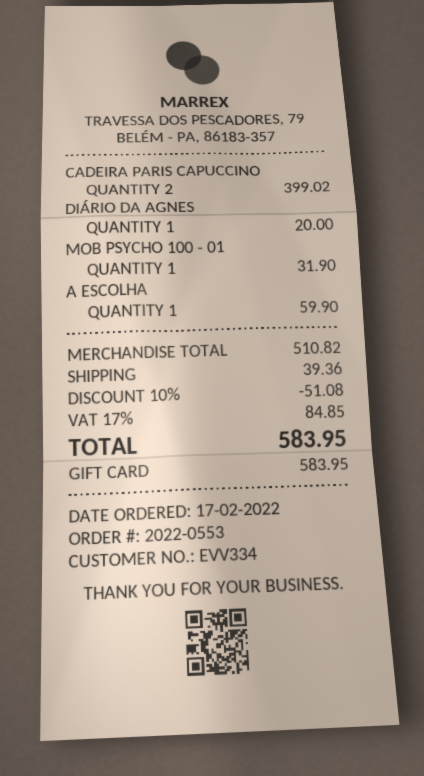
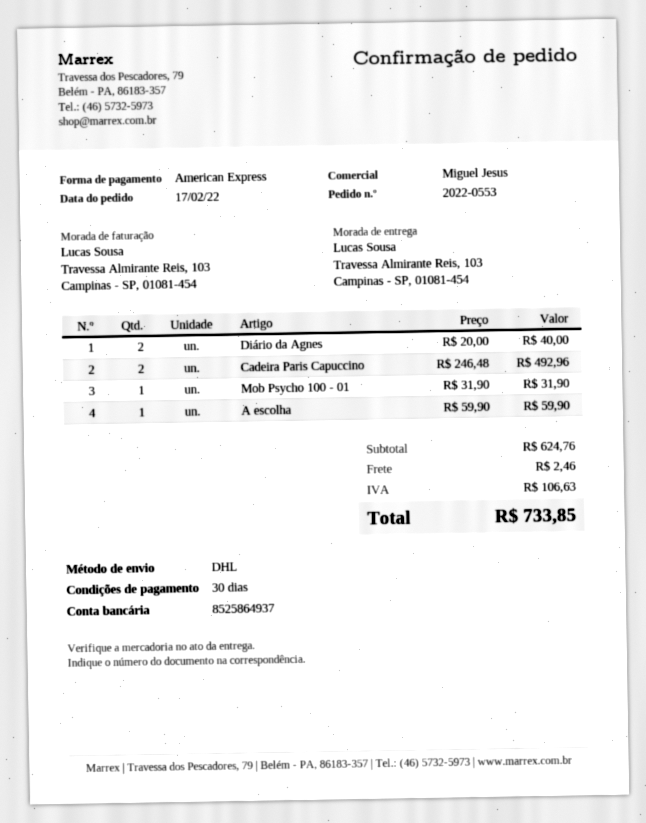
payment method: gift card -> American Express
CADEIRA PARIS CAPUCCINO: 2 for 399.02 -> 2 for 492.96
DIÁRIO DA AGNES: 1 for 20.00 -> 2 for 40.00
subtotal: 510.82 -> 624.76
discount: 10% = 51.08 -> none
shipping: 39.36 -> 2.46
tax: 84.85 -> 106.63
total: 583.95 -> 733.85

